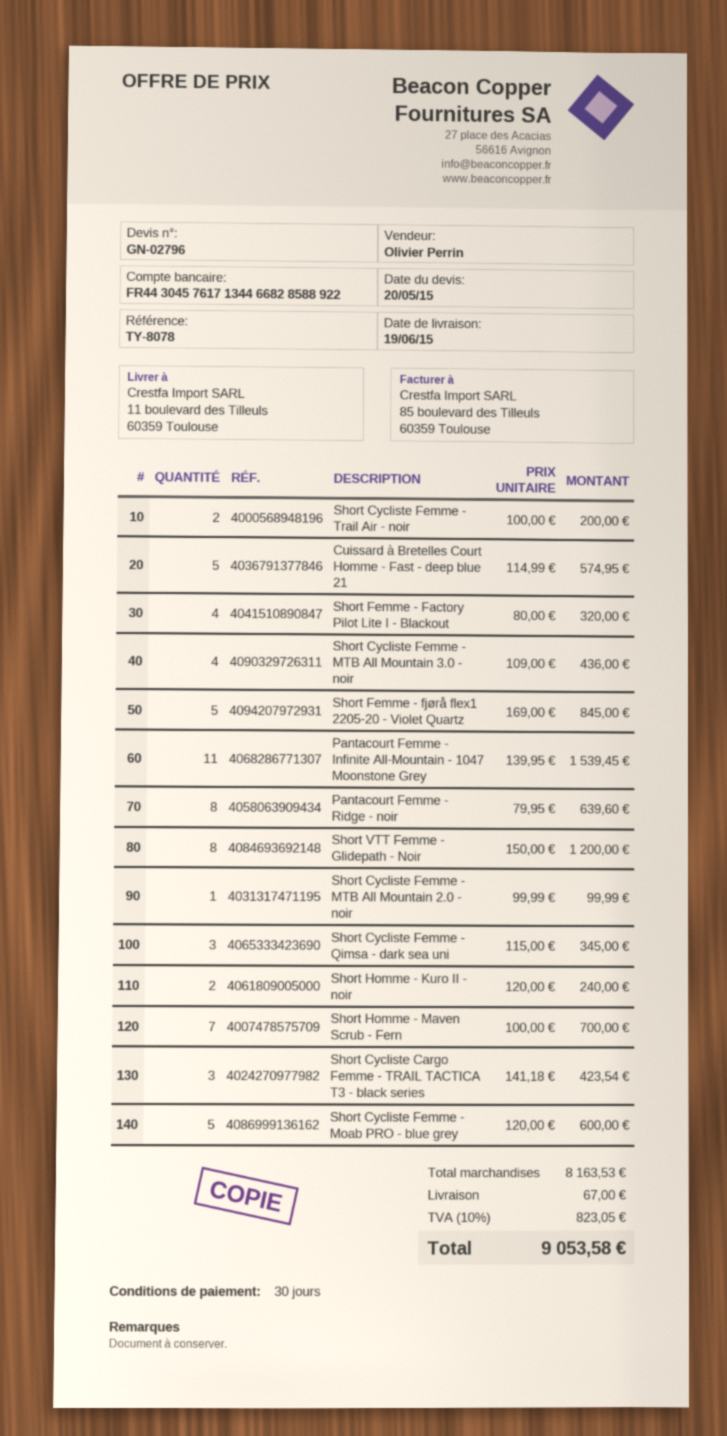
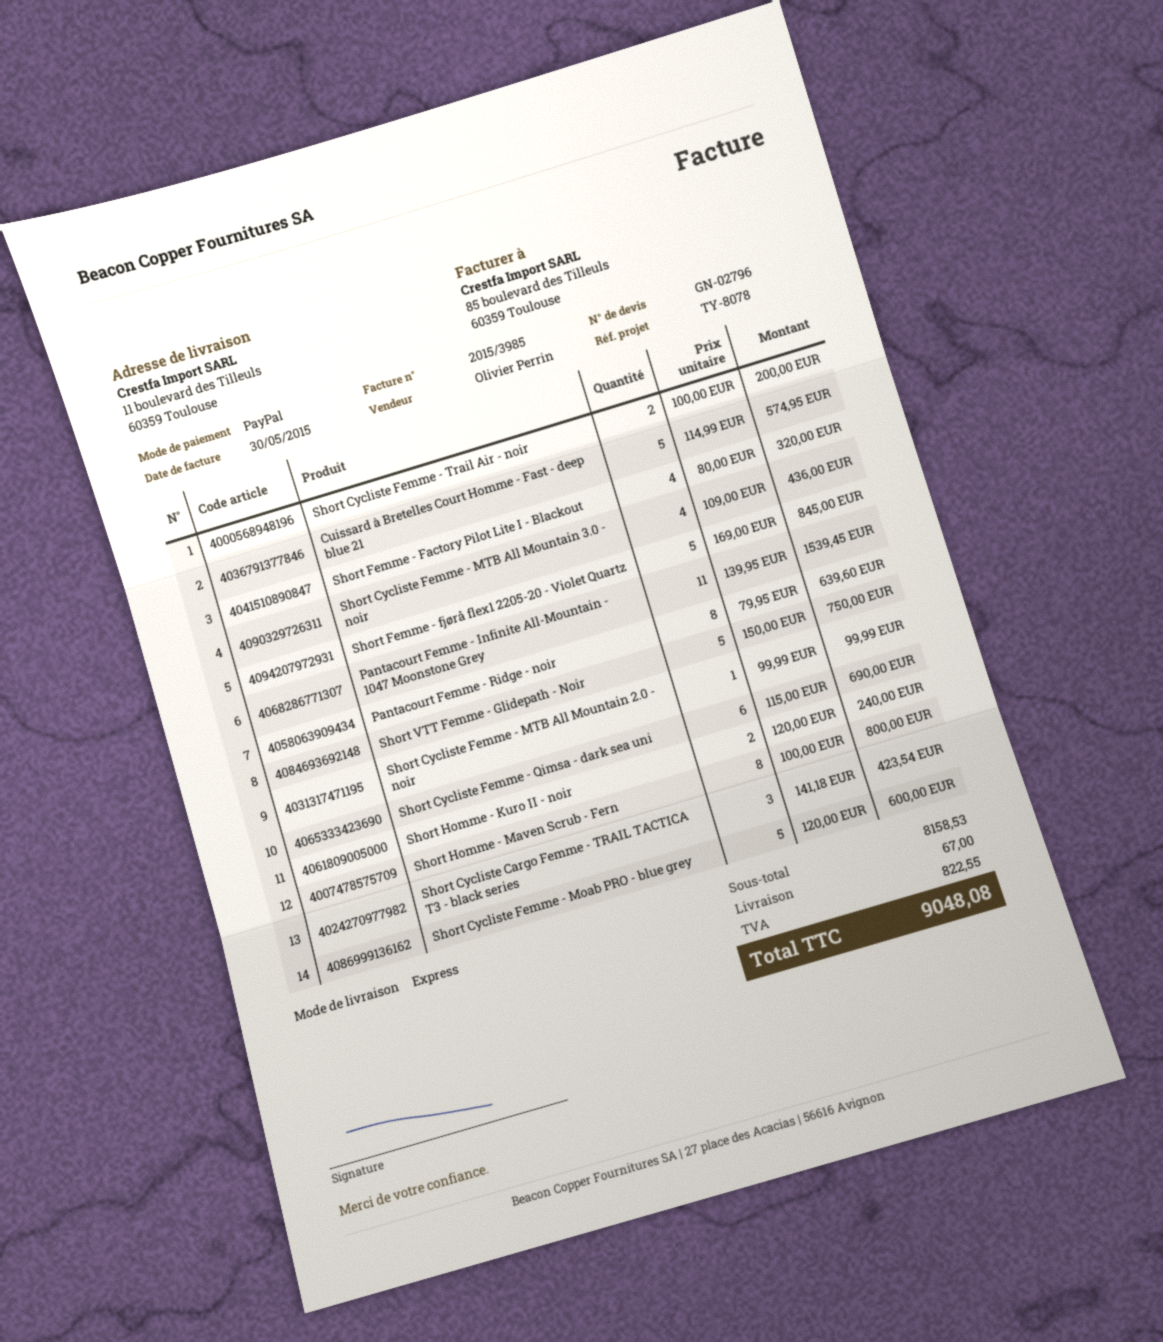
Short VTT Femme - Glidepath - Noir: 8 x 150.00 = 1200.00 -> 5 x 150.00 = 750.00
Short Cycliste Femme - Qimsa - dark sea uni: 3 x 115.00 = 345.00 -> 6 x 115.00 = 690.00
Short Homme - Maven Scrub - Fern: 7 x 100.00 = 700.00 -> 8 x 100.00 = 800.00
subtotal: 8163.53 -> 8158.53
tax: 823.05 -> 822.55
total: 9053.58 -> 9048.08

